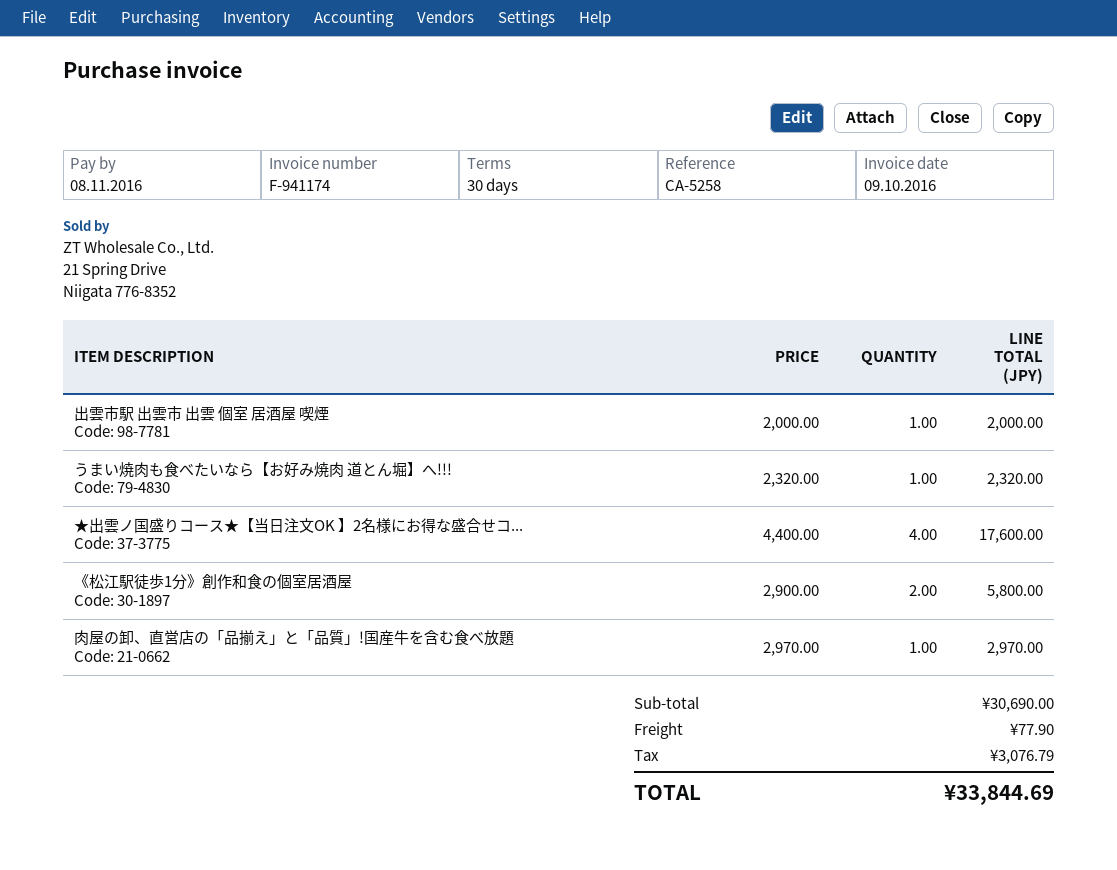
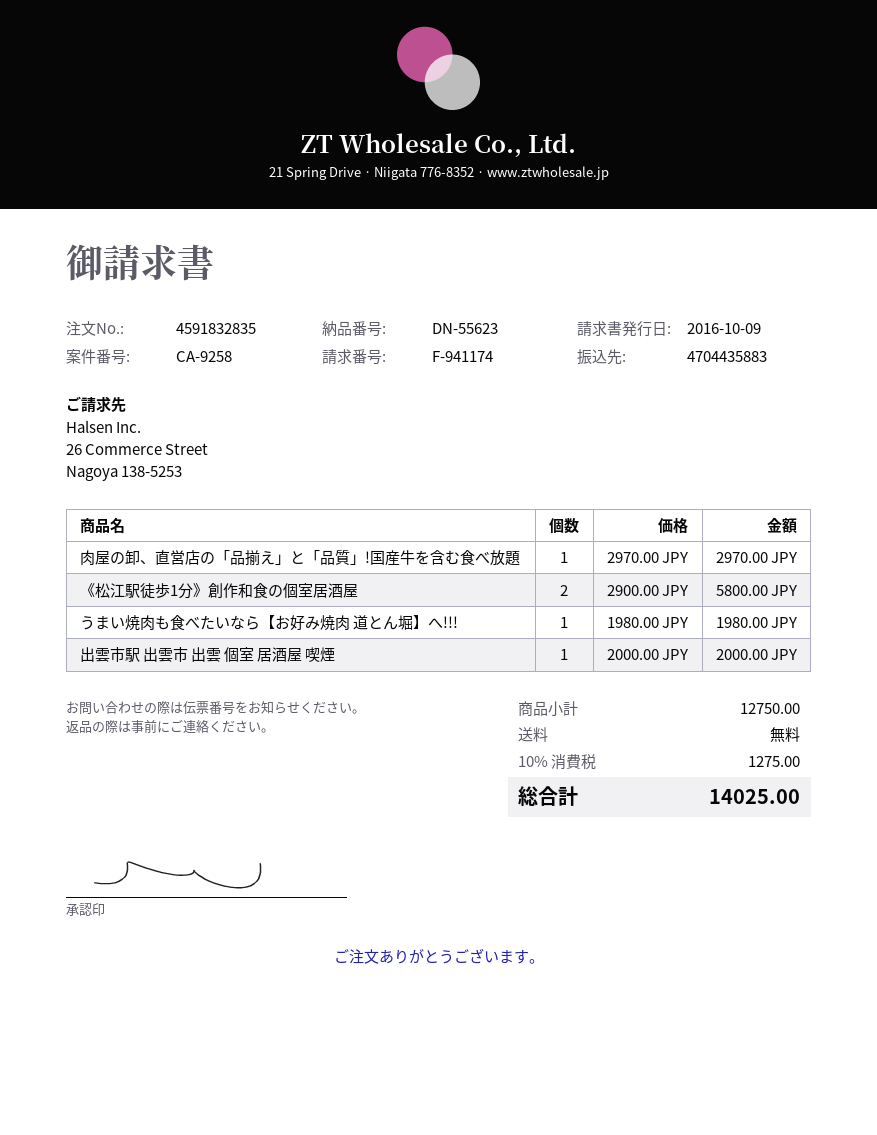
reference: CA-5258 -> CA-9258
うまい焼肉も食べたいなら【お好み焼肉 道とん堀】へ!!!: 1 x 2320.00 = 2320.00 -> 1 x 1980.00 = 1980.00
★出雲ノ国盛りコース★【当日注文OK 】2名様にお得な盛合せコ...: 4 x 4400.00 = 17600.00 -> none
subtotal: 30690.00 -> 12750.00
shipping: 77.90 -> 0.00
tax: 3076.79 -> 1275.00
total: 33844.69 -> 14025.00

